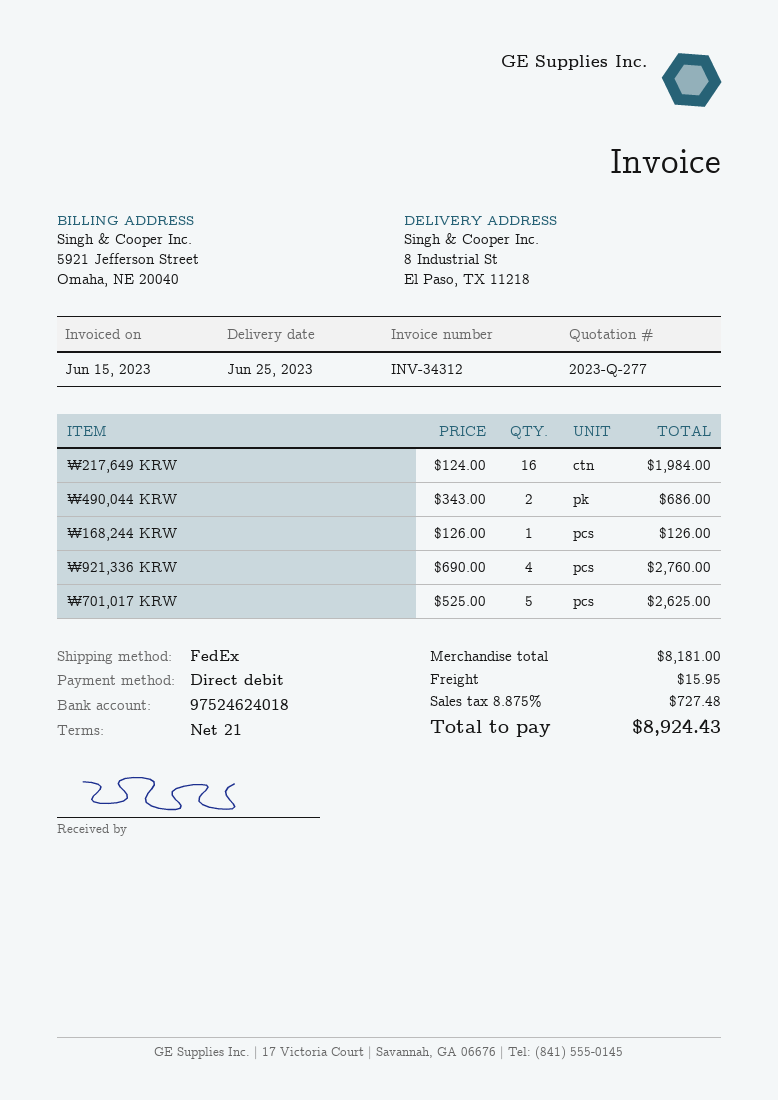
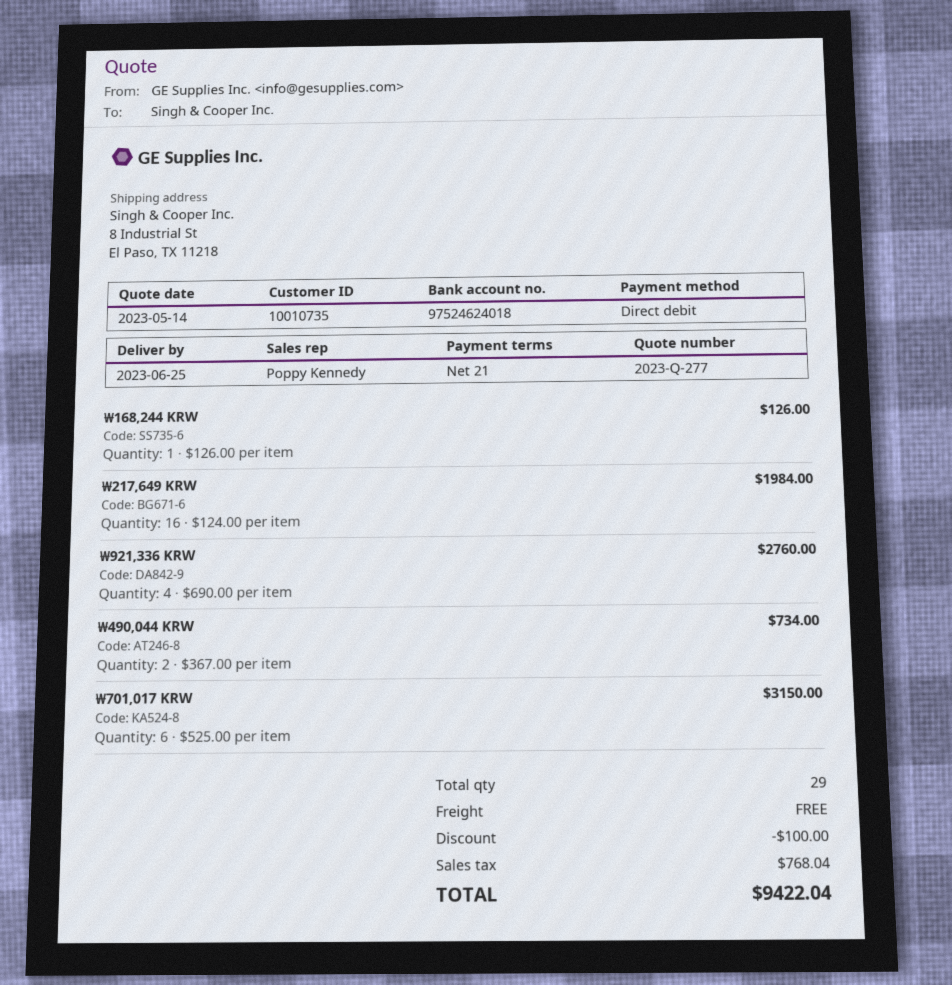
₩490,044 KRW: 2 x 343.00 = 686.00 -> 2 x 367.00 = 734.00
₩701,017 KRW: 5 x 525.00 = 2625.00 -> 6 x 525.00 = 3150.00
discount: none -> 100.00
shipping: 15.95 -> 0.00
tax: 727.48 -> 768.04
total: 8924.43 -> 9422.04

